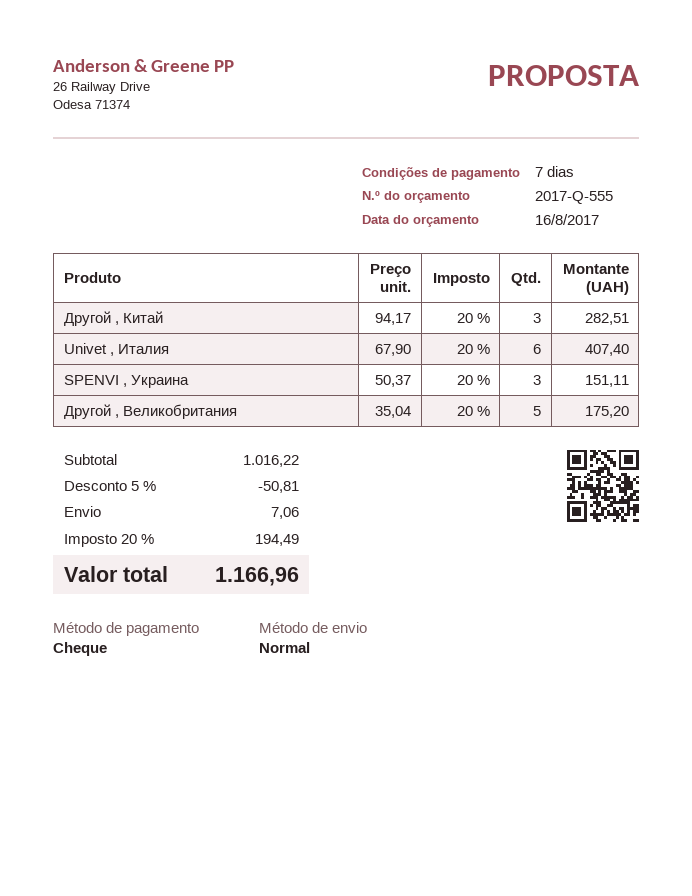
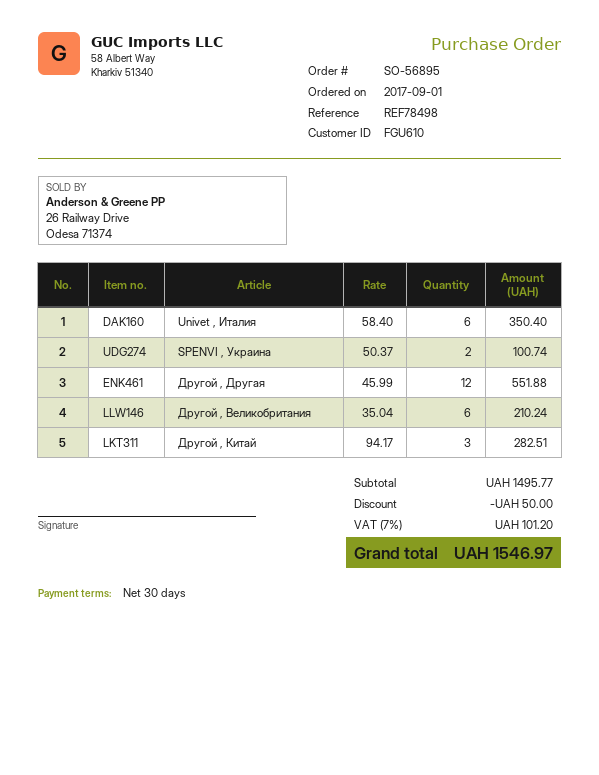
payment terms: 7 days -> 30 days
Univet , Италия: 6 x 67.90 = 407.40 -> 6 x 58.40 = 350.40
SPENVI , Украина: 3 x 50.37 = 151.11 -> 2 x 50.37 = 100.74
Другой , Великобритания: 5 x 35.04 = 175.20 -> 6 x 35.04 = 210.24
Другой , Другая: none -> 12 x 45.99 = 551.88
subtotal: 1016.22 -> 1495.77
discount: 50.81 -> 50.00
shipping: 7.06 -> none
tax: 20% = 194.49 -> 7% = 101.20
total: 1166.96 -> 1546.97

